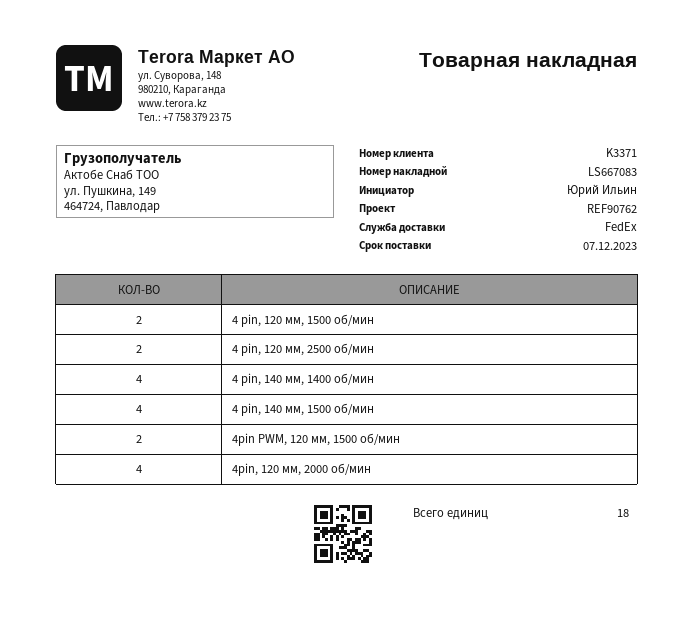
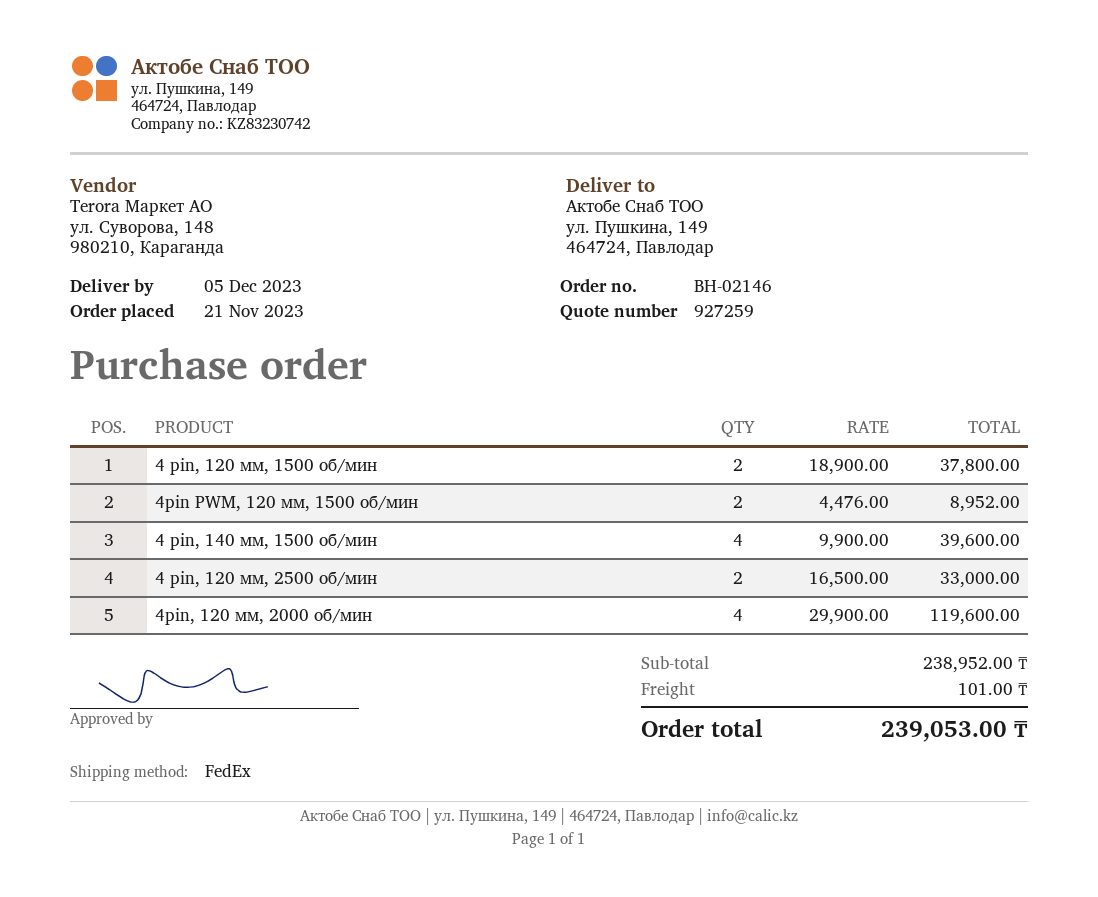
delivery date: 2023-12-07 -> 2023-12-05
4 pin, 140 мм, 1400 об/мин: 4 -> none

